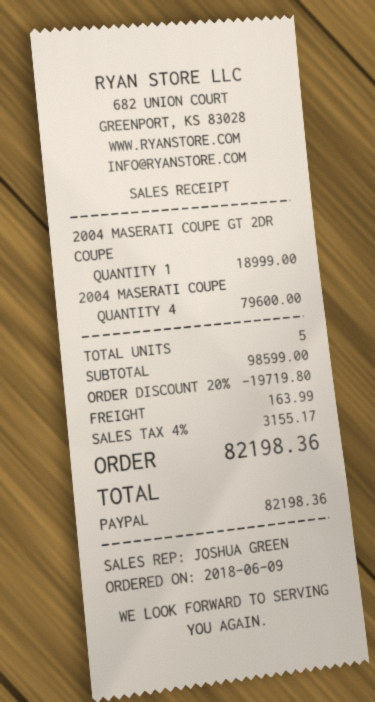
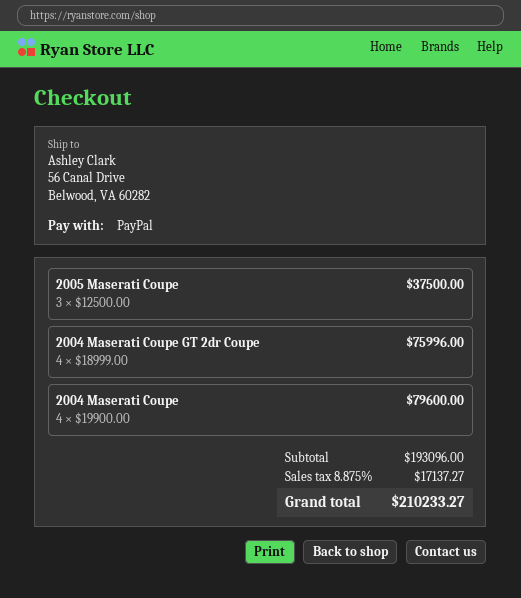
2004 MASERATI COUPE GT 2DR COUPE: 1 for 18999.00 -> 4 for 75996.00
2005 Maserati Coupe: none -> 3 for 37500.00
subtotal: 98599.00 -> 193096.00
discount: 20% = 19719.80 -> none
shipping: 163.99 -> none
tax: 4% = 3155.17 -> 8.875% = 17137.27
total: 82198.36 -> 210233.27

